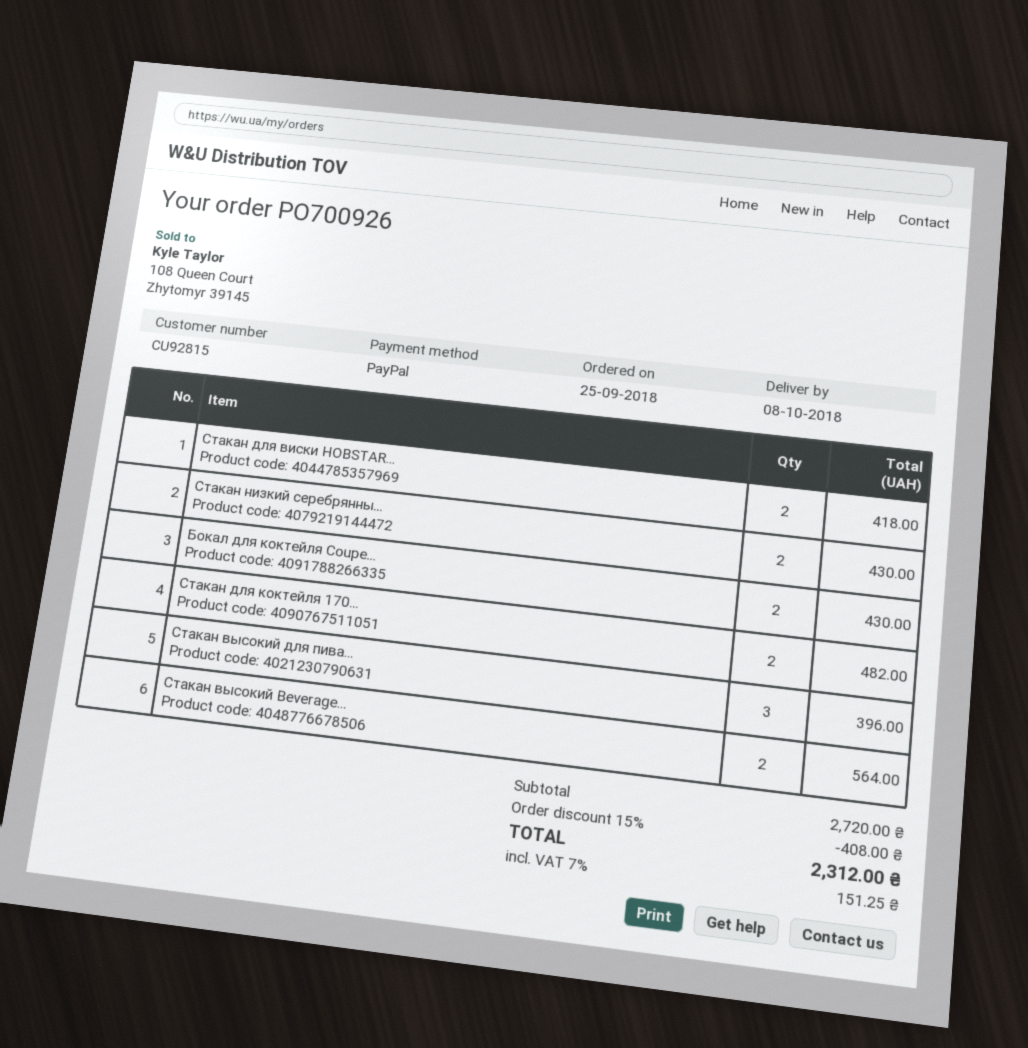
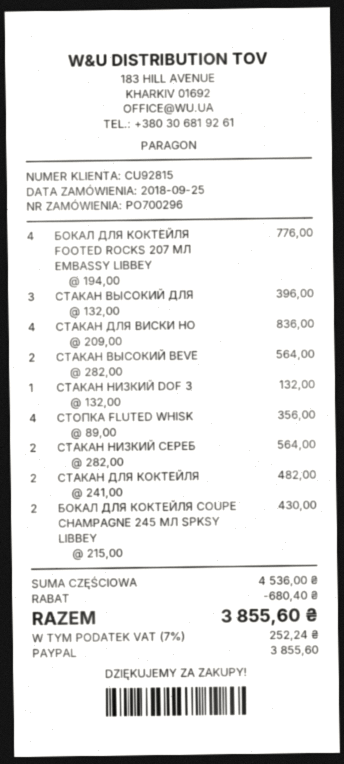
order number: PO700926 -> PO700296
Стакан для виски HOBSTAR...: 2 for 418.00 -> 4 for 836.00
Стакан низкий серебрянны...: 2 for 430.00 -> 2 for 564.00
БОКАЛ ДЛЯ КОКТЕЙЛЯ FOOTED ROCKS 207 МЛ EMBASSY LIBBEY: none -> 4 for 776.00
СТАКАН НИЗКИЙ DOF 3: none -> 1 for 132.00
СТОПКА FLUTED WHISK: none -> 4 for 356.00
subtotal: 2720.00 -> 4536.00
discount: 408.00 -> 680.40
tax: 7% = 151.25 -> 7% = 252.24
total: 2312.00 -> 3855.60

